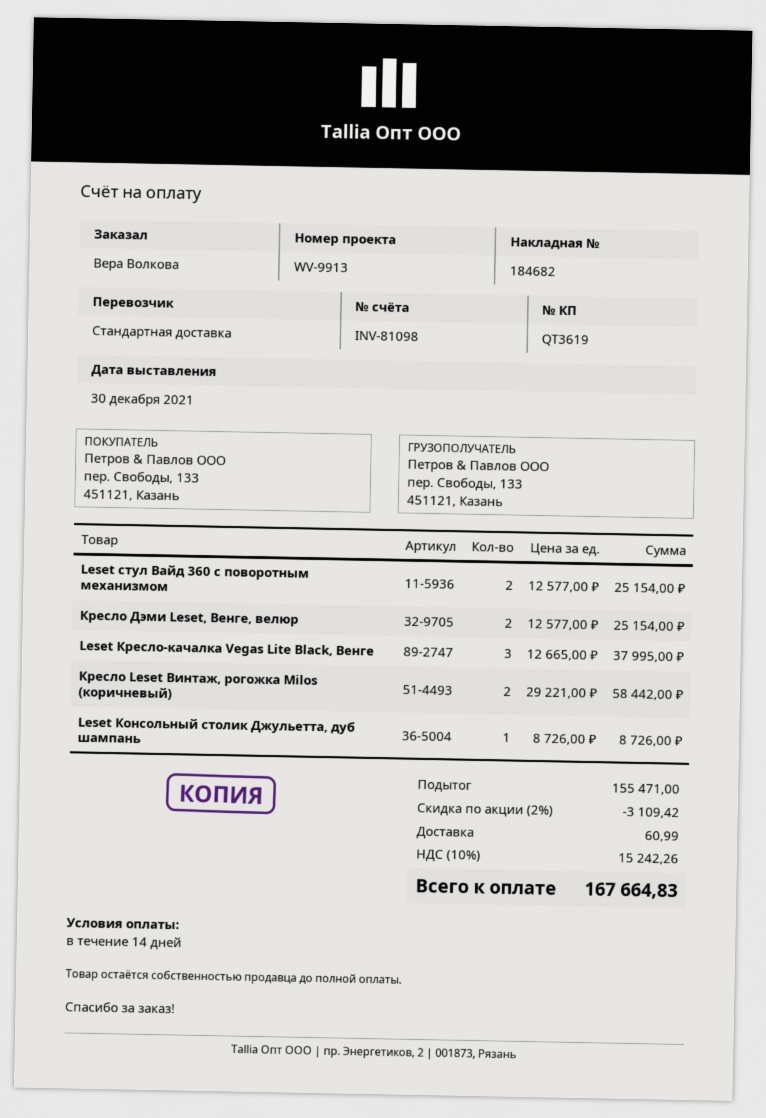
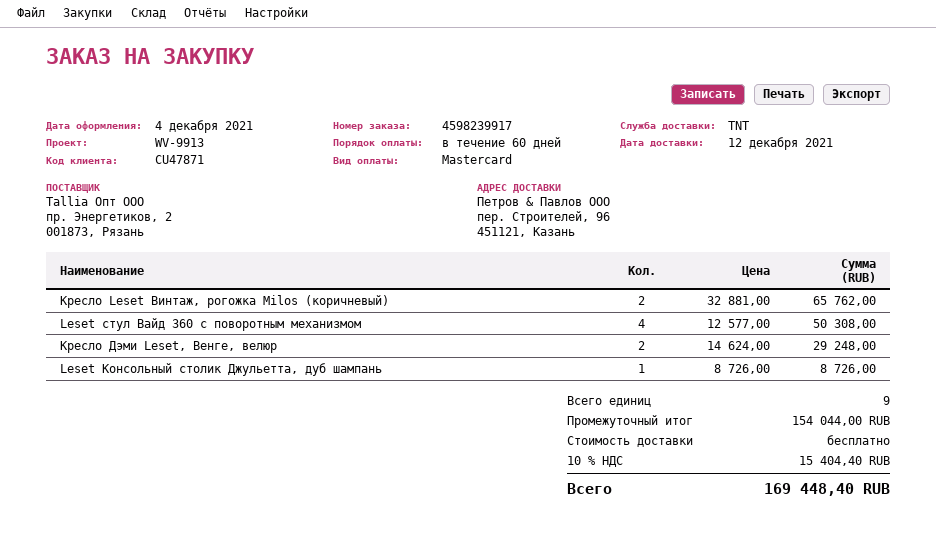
payment terms: 14 days -> 60 days
shipping method: standard -> TNT
ship to: пер. Свободы, 133, 451121, Казань -> пер. Строителей, 96, 451121, Казань
Leset стул Вайд 360 с поворотным механизмом: 2 x 12577.00 = 25154.00 -> 4 x 12577.00 = 50308.00
Кресло Дэми Leset, Венге, велюр: 2 x 12577.00 = 25154.00 -> 2 x 14624.00 = 29248.00
Leset Кресло-качалка Vegas Lite Black, Венге: 3 x 12665.00 = 37995.00 -> none
Кресло Leset Винтаж, рогожка Milos (коричневый): 2 x 29221.00 = 58442.00 -> 2 x 32881.00 = 65762.00
subtotal: 155471.00 -> 154044.00
discount: 2% = 3109.42 -> none
shipping: 60.99 -> 0.00
tax: 10% = 15242.26 -> 10% = 15404.40
total: 167664.83 -> 169448.40

